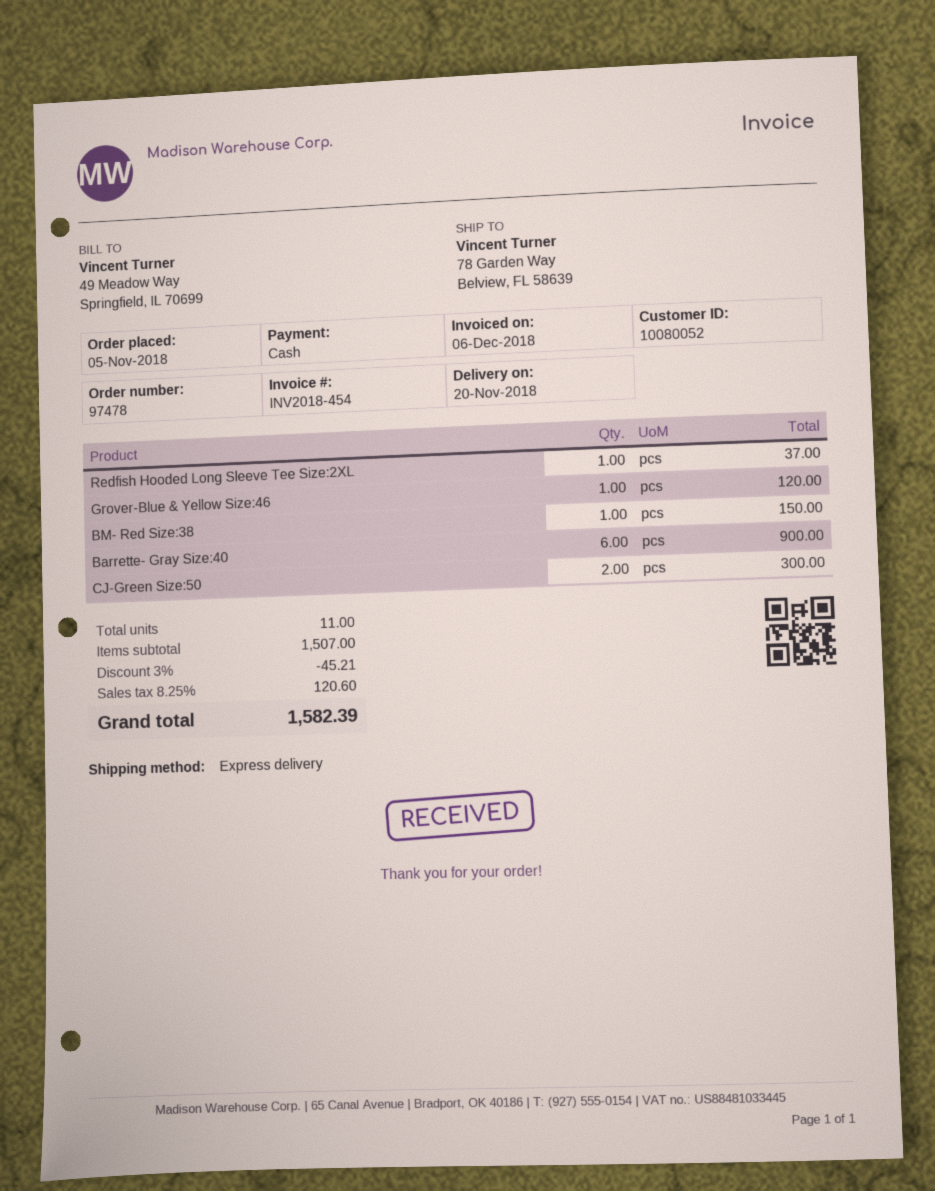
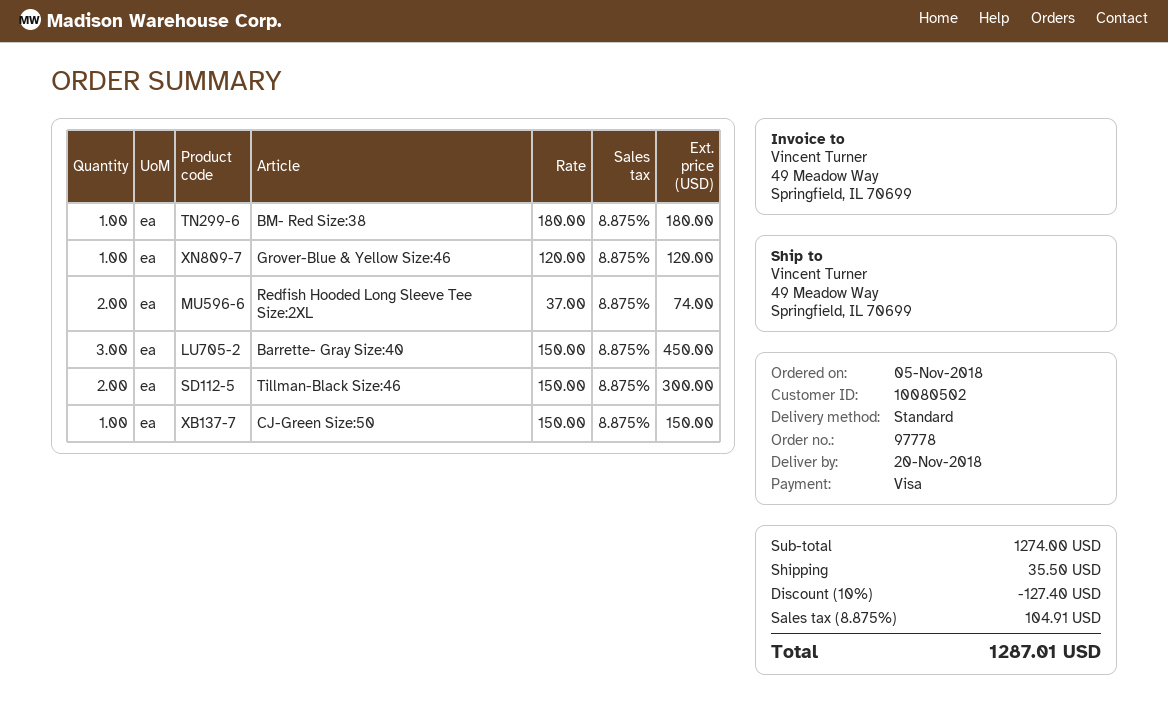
order number: 97478 -> 97778
customer number: 10080052 -> 10080502
payment method: cash -> Visa
shipping method: express -> standard
ship to: 78 Garden Way, Belview, FL 58639 -> 49 Meadow Way, Springfield, IL 70699
Redfish Hooded Long Sleeve Tee Size:2XL: 1 for 37.00 -> 2 for 74.00
BM- Red Size:38: 1 for 150.00 -> 1 for 180.00
Barrette- Gray Size:40: 6 for 900.00 -> 3 for 450.00
CJ-Green Size:50: 2 for 300.00 -> 1 for 150.00
Tillman-Black Size:46: none -> 2 for 300.00
subtotal: 1507.00 -> 1274.00
discount: 3% = 45.21 -> 10% = 127.40
shipping: none -> 35.50
tax: 8.25% = 120.60 -> 8.875% = 104.91
total: 1582.39 -> 1287.01

